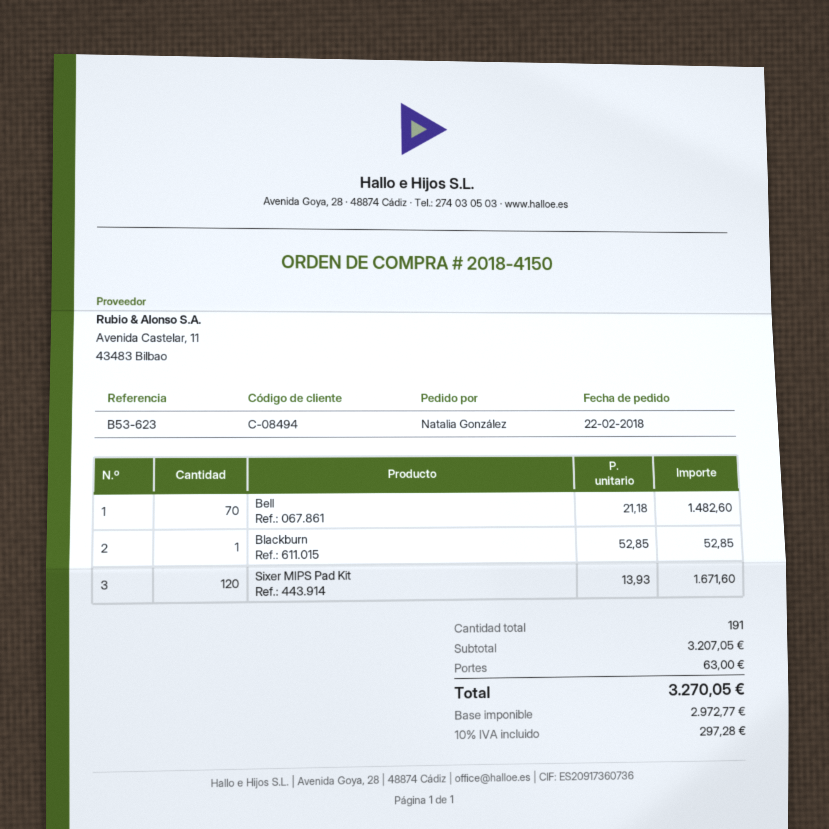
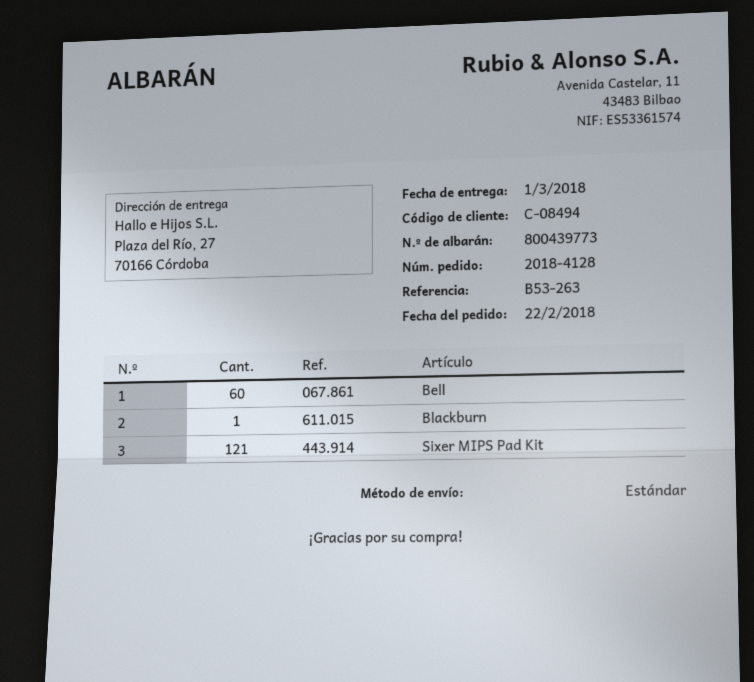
order number: 2018-4150 -> 2018-4128
reference: B53-623 -> B53-263
Bell: 70 -> 60
Sixer MIPS Pad Kit: 120 -> 121

